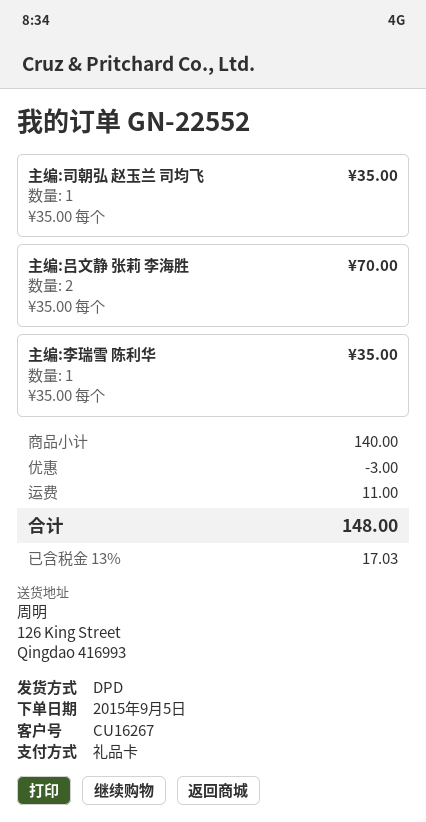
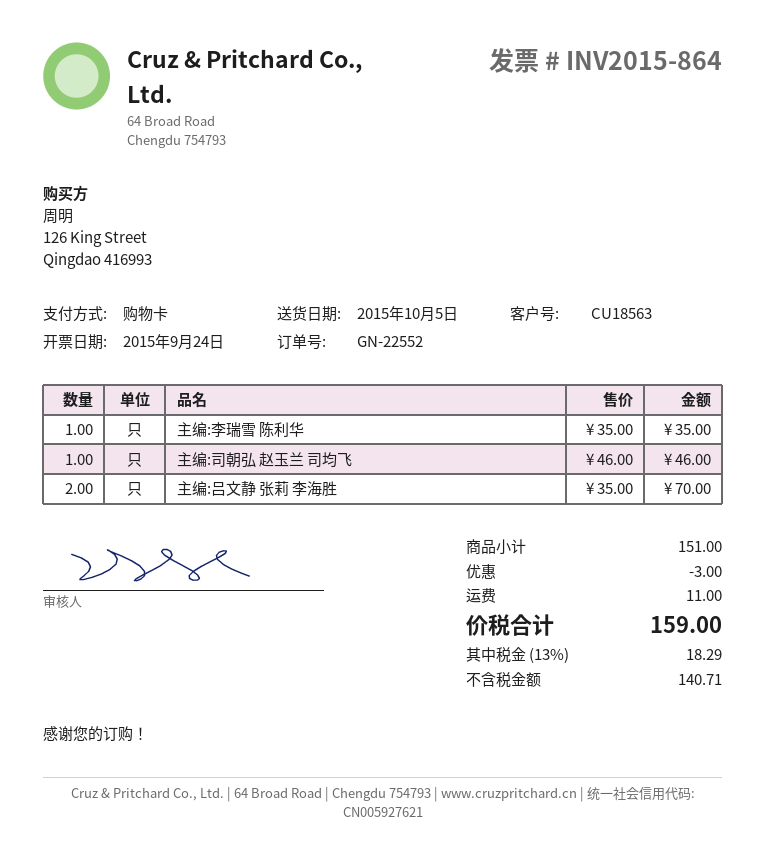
customer number: CU16267 -> CU18563
主编:司朝弘 赵玉兰 司均飞: 1 x 35.00 = 35.00 -> 1 x 46.00 = 46.00
subtotal: 140.00 -> 151.00
tax: 13% = 17.03 -> 13% = 18.29
total: 148.00 -> 159.00

